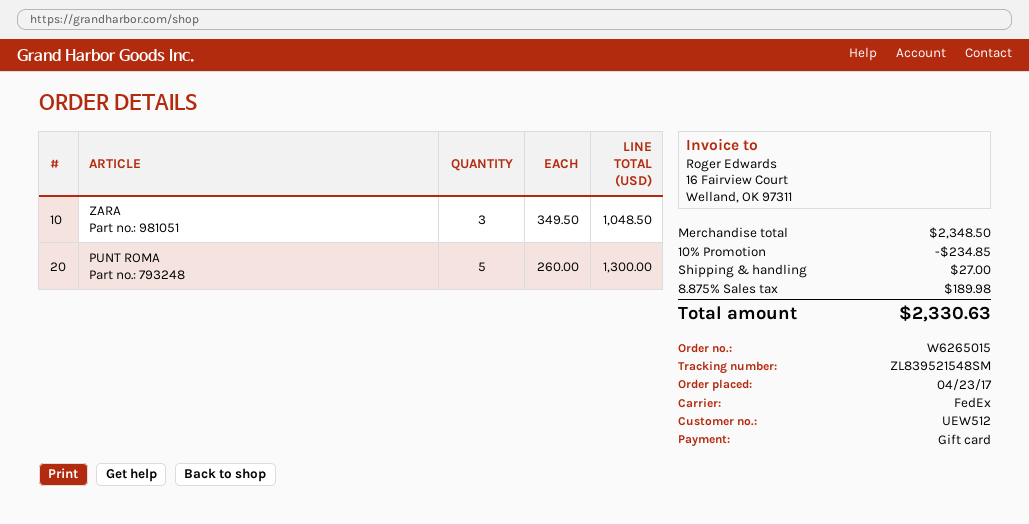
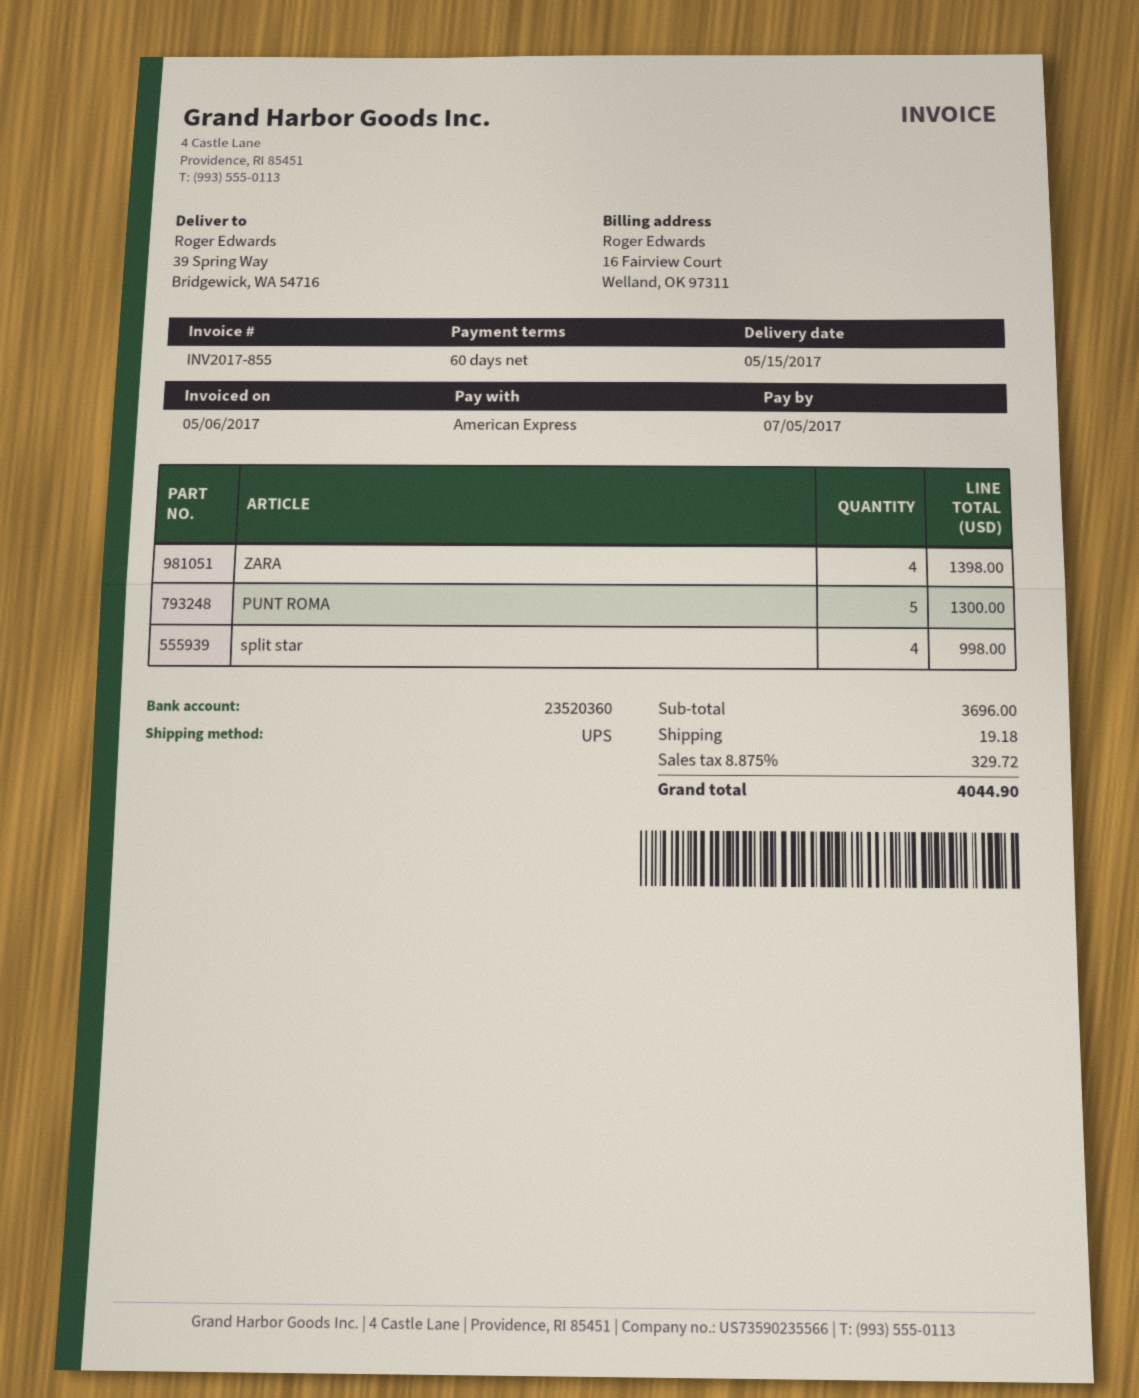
payment method: gift card -> American Express
shipping method: FedEx -> UPS
ZARA: 3 for 1048.50 -> 4 for 1398.00
split star: none -> 4 for 998.00
subtotal: 2348.50 -> 3696.00
discount: 10% = 234.85 -> none
shipping: 27.00 -> 19.18
tax: 8.875% = 189.98 -> 8.875% = 329.72
total: 2330.63 -> 4044.90

